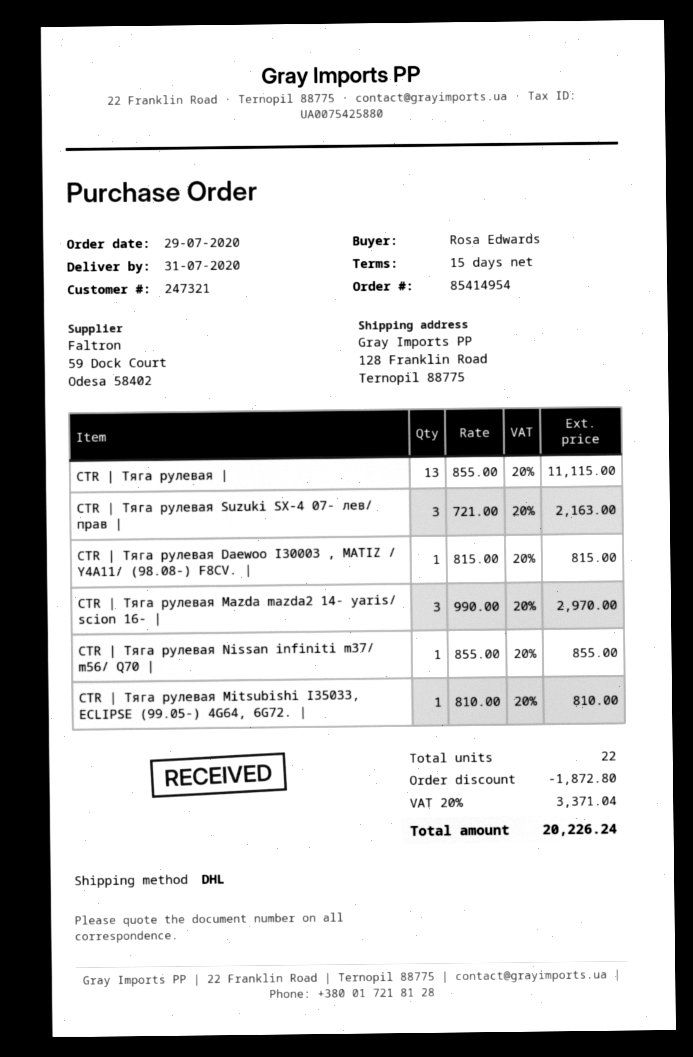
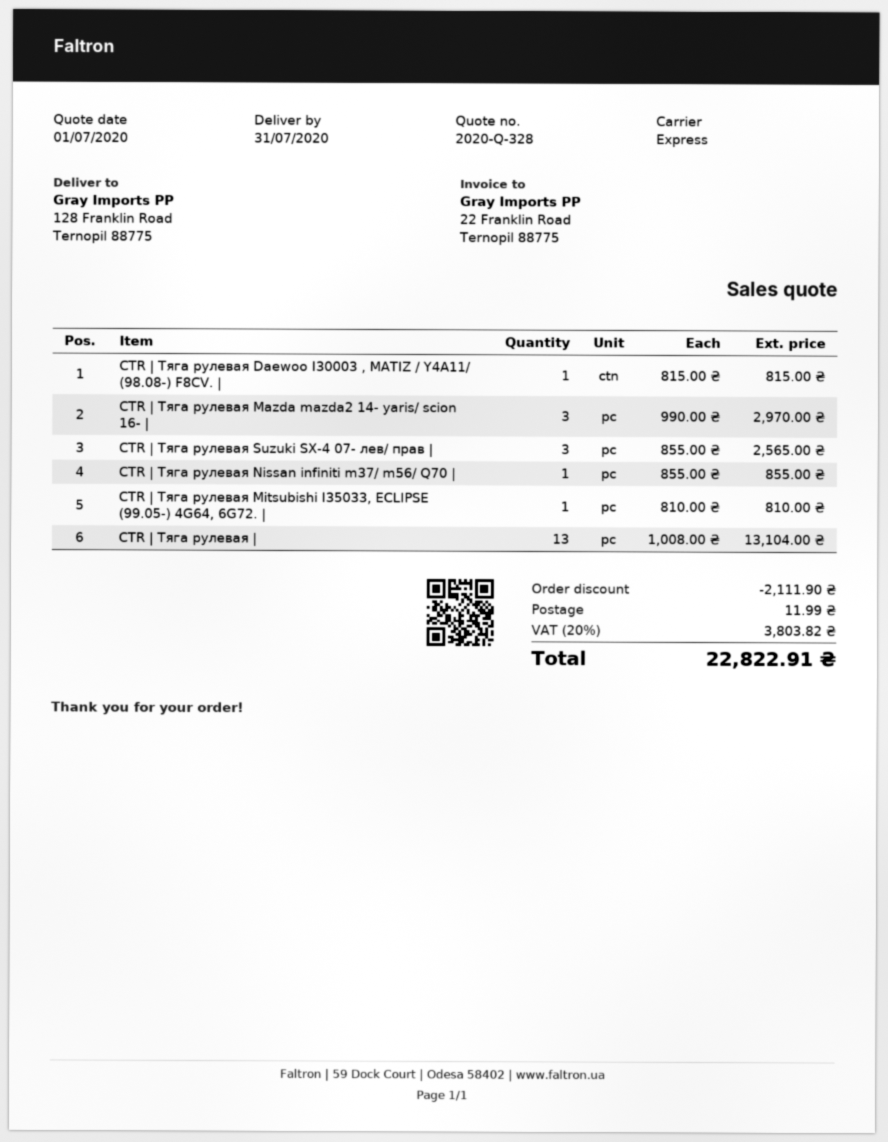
shipping method: DHL -> express
CTR | Тяга рулевая |: 13 x 855.00 = 11115.00 -> 13 x 1008.00 = 13104.00
CTR | Тяга рулевая Suzuki SX-4 07- лев/ прав |: 3 x 721.00 = 2163.00 -> 3 x 855.00 = 2565.00
discount: 1872.80 -> 2111.90
shipping: none -> 11.99
tax: 20% = 3371.04 -> 20% = 3803.82
total: 20226.24 -> 22822.91

